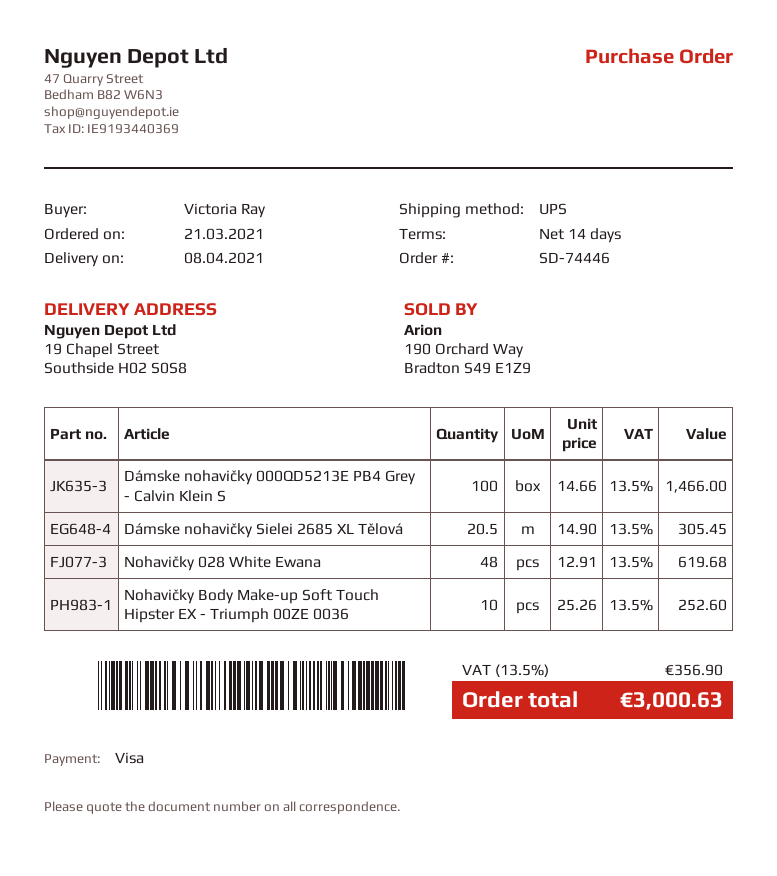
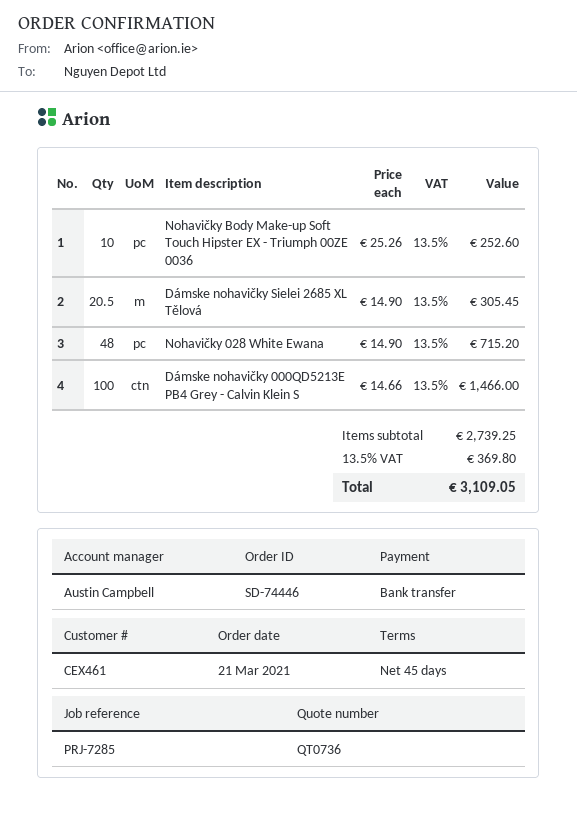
payment terms: 14 days -> 45 days
payment method: Visa -> bank transfer
Nohavičky 028 White Ewana: 48 x 12.91 = 619.68 -> 48 x 14.90 = 715.20
tax: 13.5% = 356.90 -> 13.5% = 369.80
total: 3000.63 -> 3109.05

